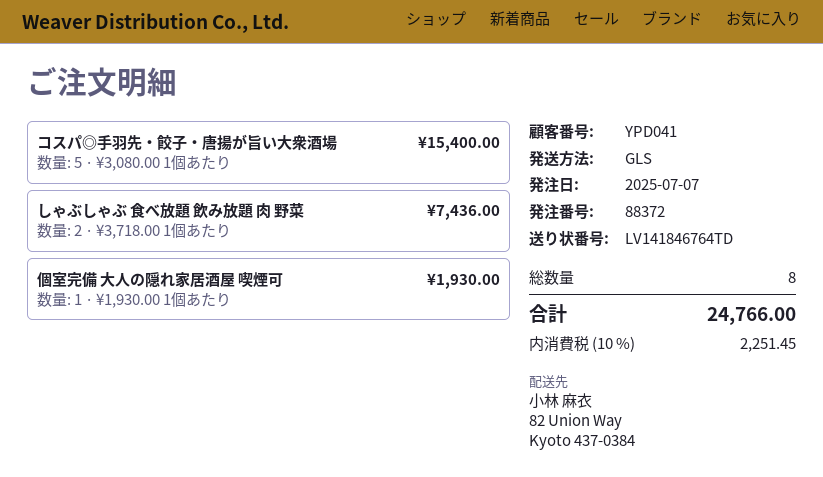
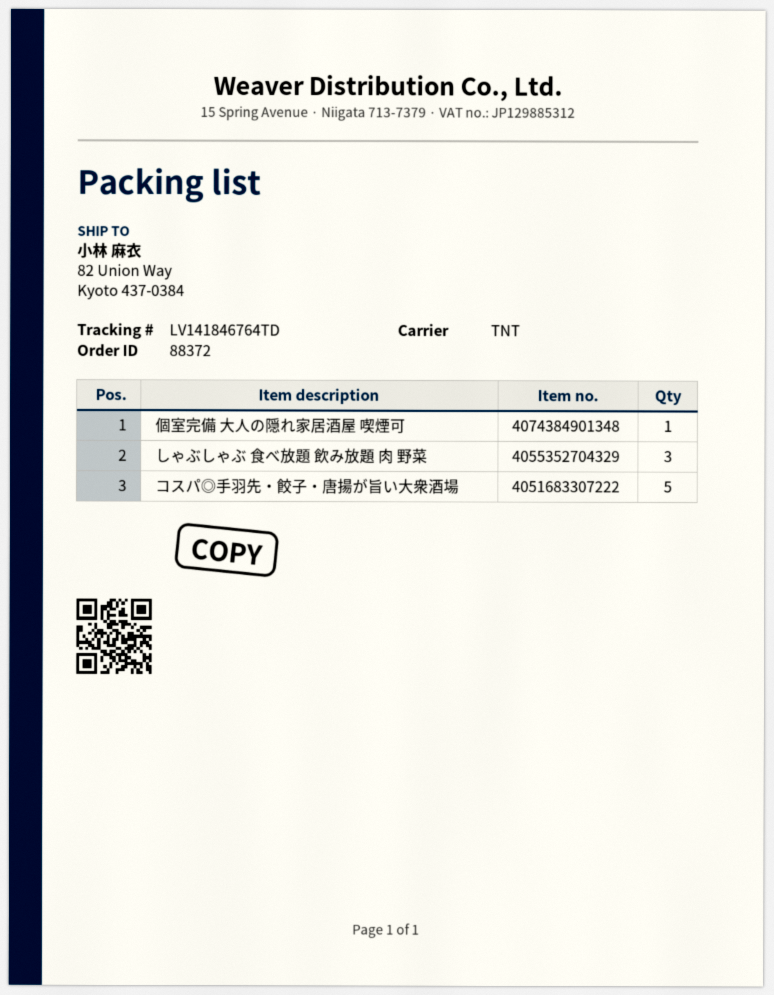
shipping method: GLS -> TNT
しゃぶしゃぶ 食べ放題 飲み放題 肉 野菜: 2 -> 3

